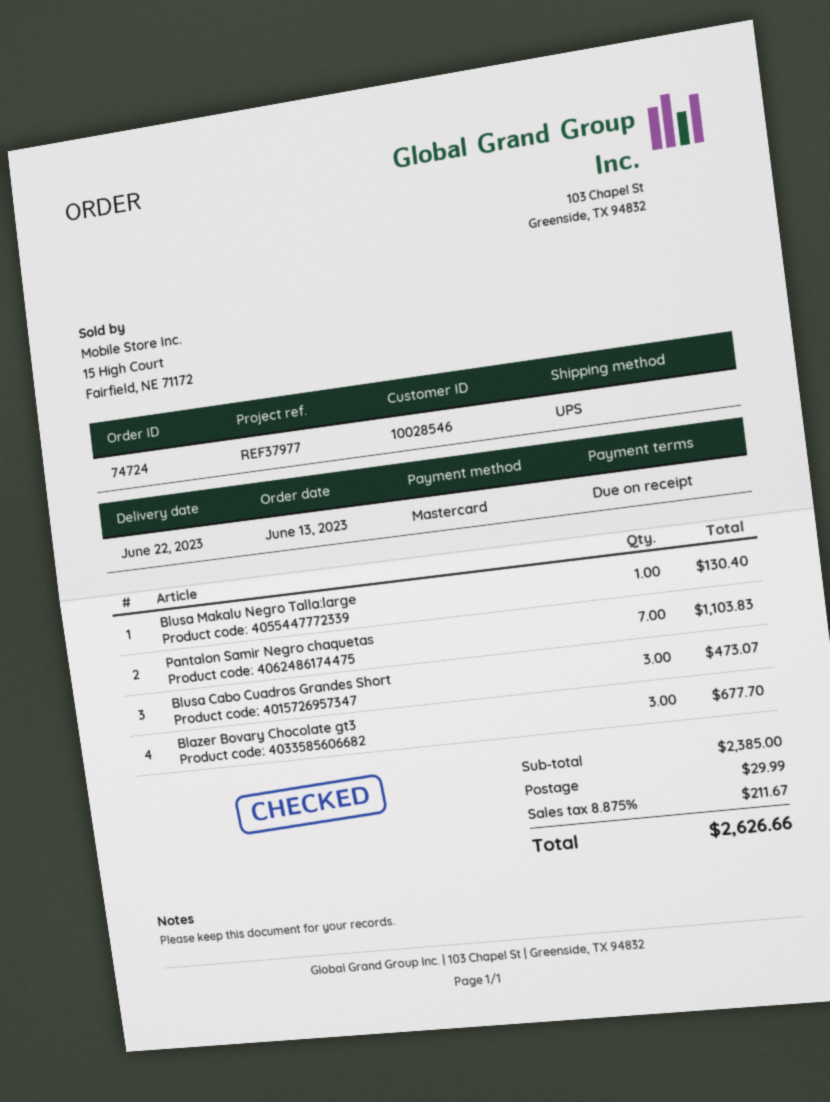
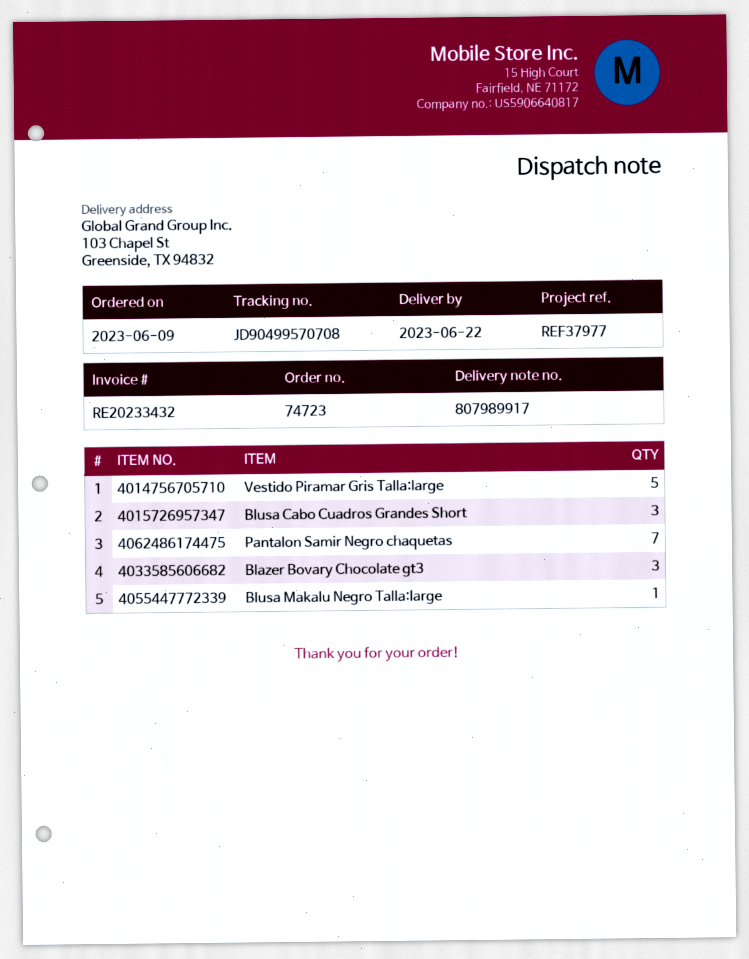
order number: 74724 -> 74723
order date: 2023-06-13 -> 2023-06-09
Vestido Piramar Gris Talla:large: none -> 5

